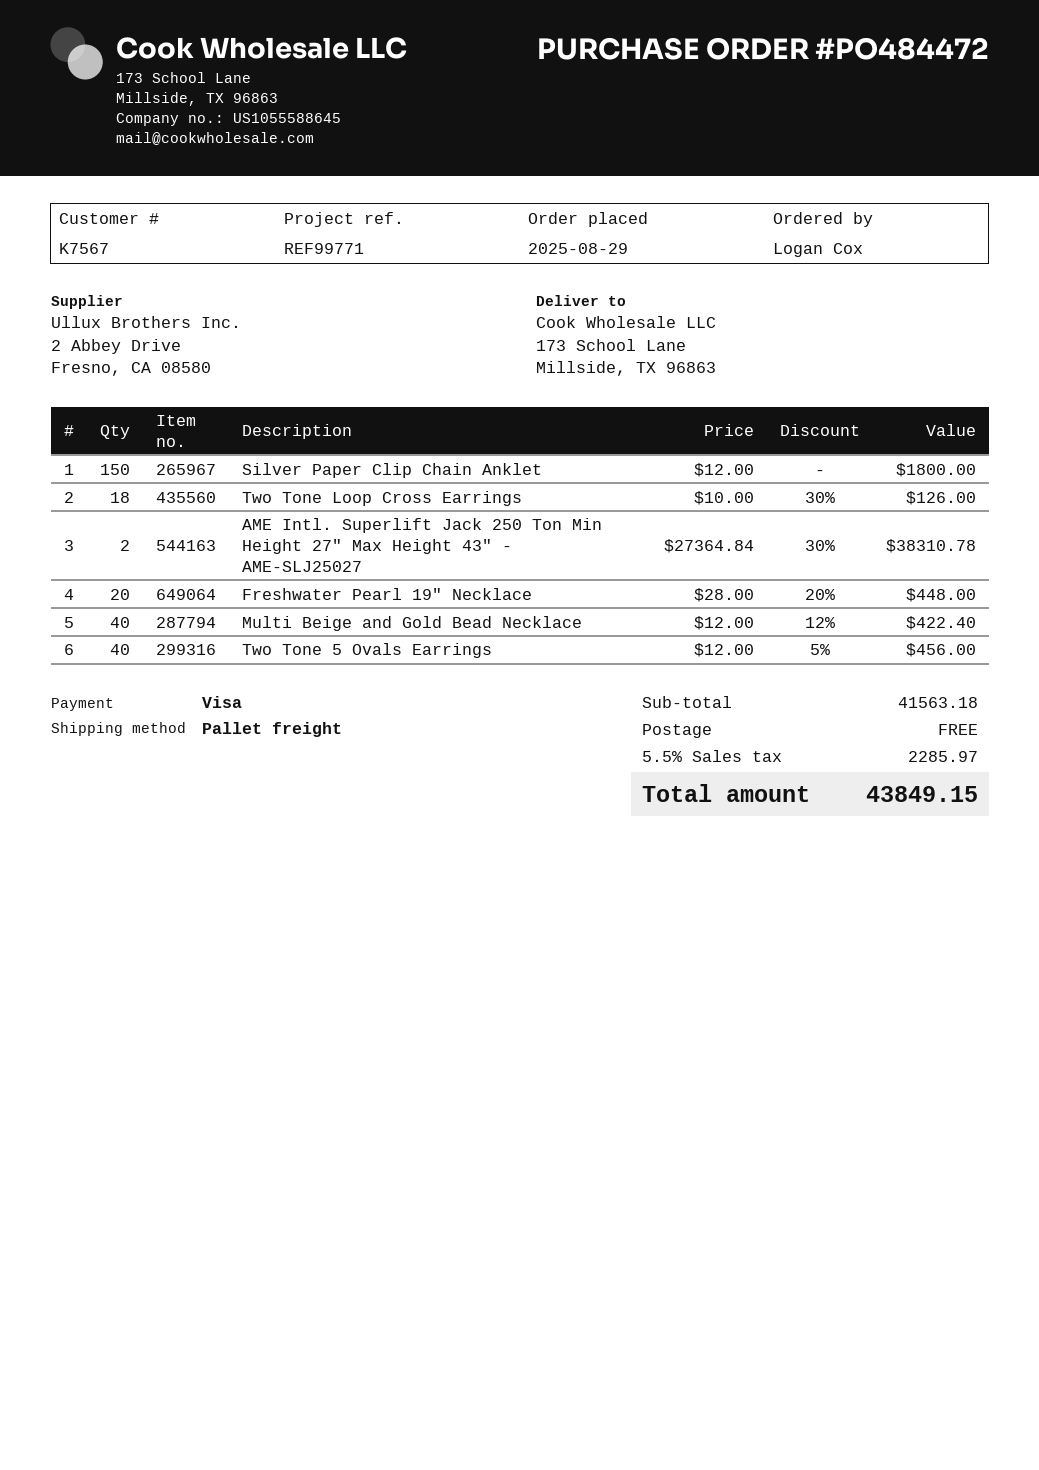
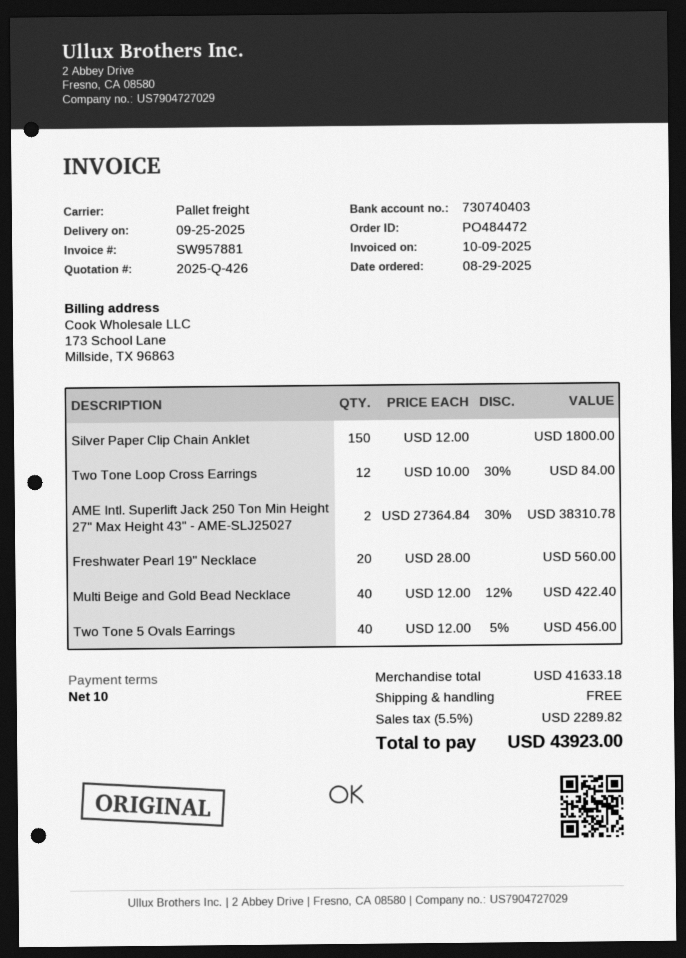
Two Tone Loop Cross Earrings: 18 x 10.00 - 30% = 126.00 -> 12 x 10.00 - 30% = 84.00
Freshwater Pearl 19" Necklace: 20 x 28.00 - 20% = 448.00 -> 20 x 28.00 = 560.00
subtotal: 41563.18 -> 41633.18
tax: 5.5% = 2285.97 -> 5.5% = 2289.82
total: 43849.15 -> 43923.00

